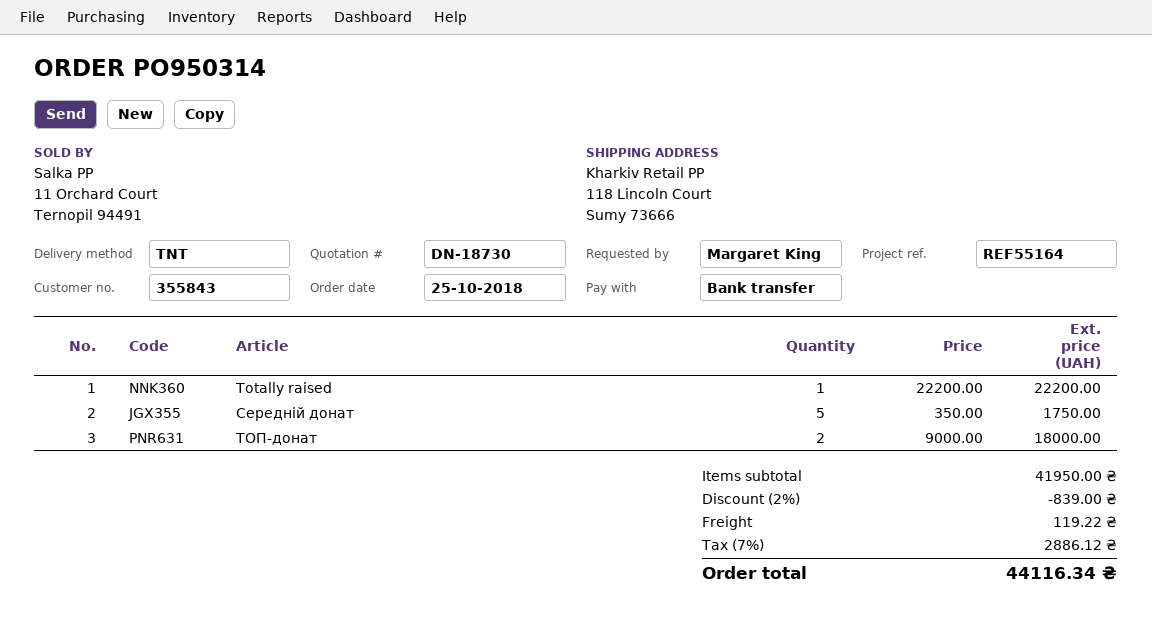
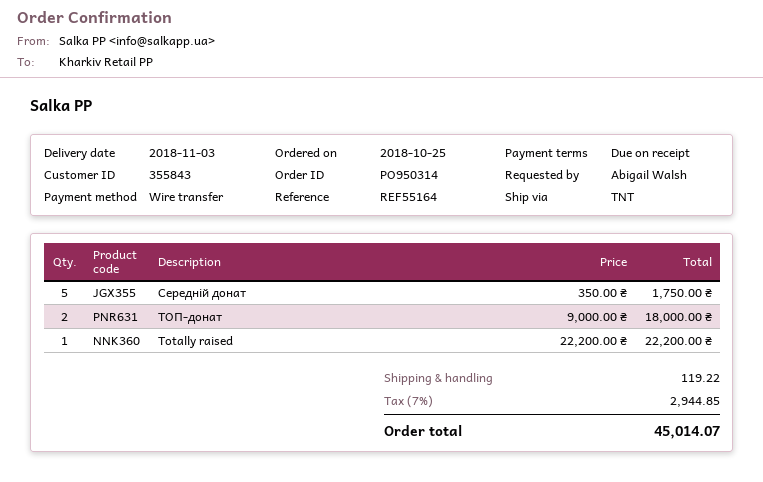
ordered by: Margaret King -> Abigail Walsh
discount: 2% = 839.00 -> none
tax: 7% = 2886.12 -> 7% = 2944.85
total: 44116.34 -> 45014.07

